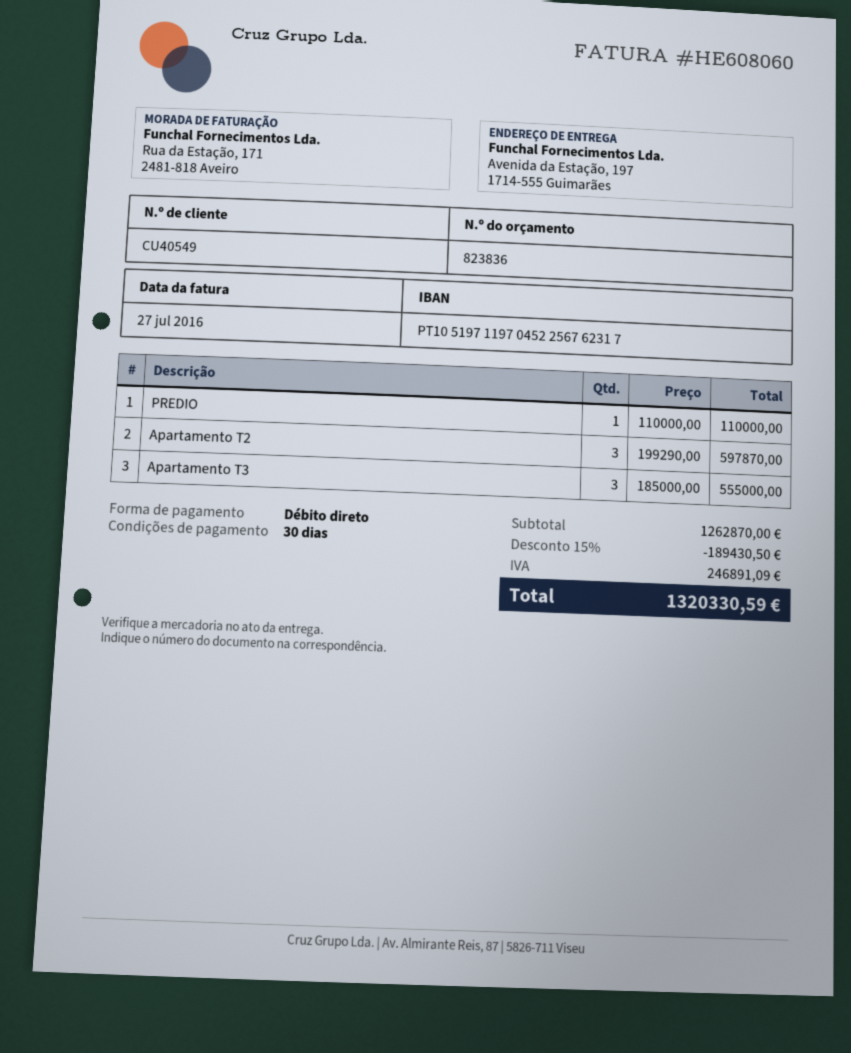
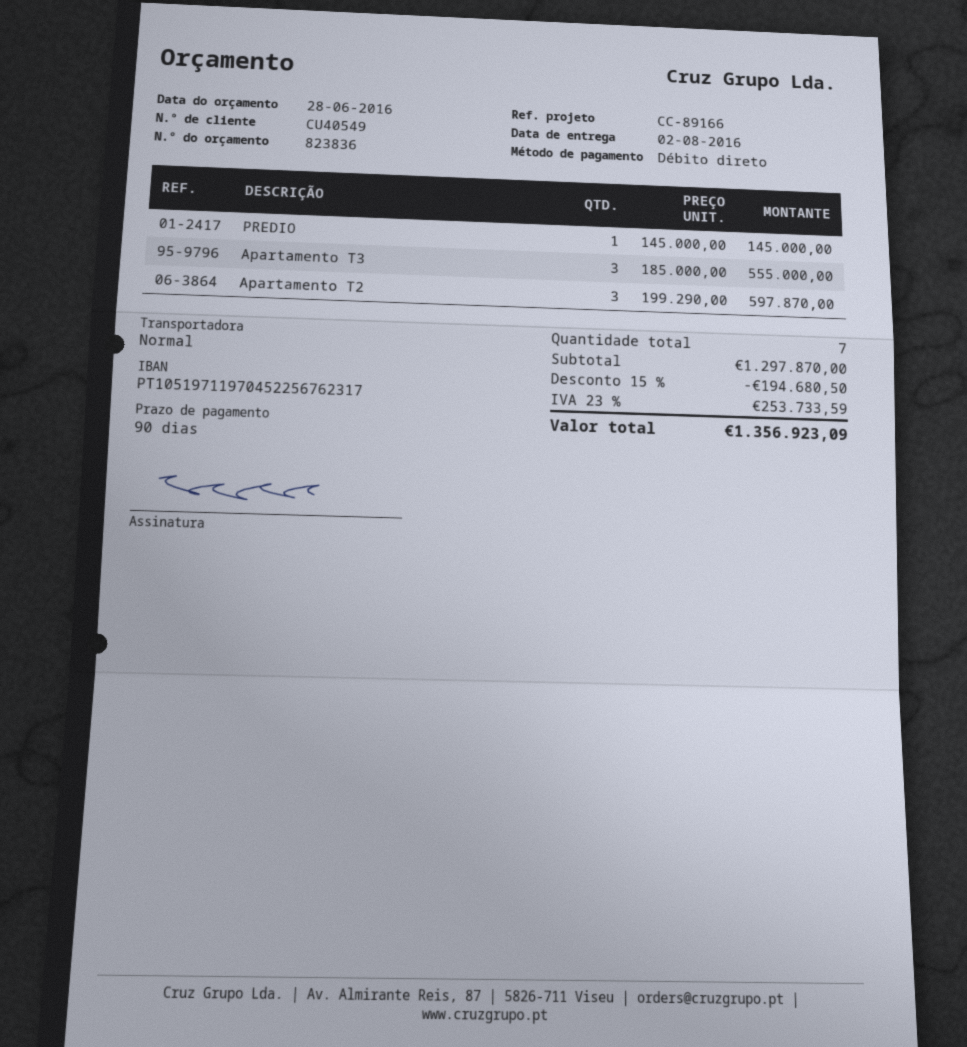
payment terms: 30 days -> 90 days
PREDIO: 1 x 110000.00 = 110000.00 -> 1 x 145000.00 = 145000.00
subtotal: 1262870.00 -> 1297870.00
discount: 15% = 189430.50 -> 15% = 194680.50
tax: 246891.09 -> 253733.59
total: 1320330.59 -> 1356923.09

